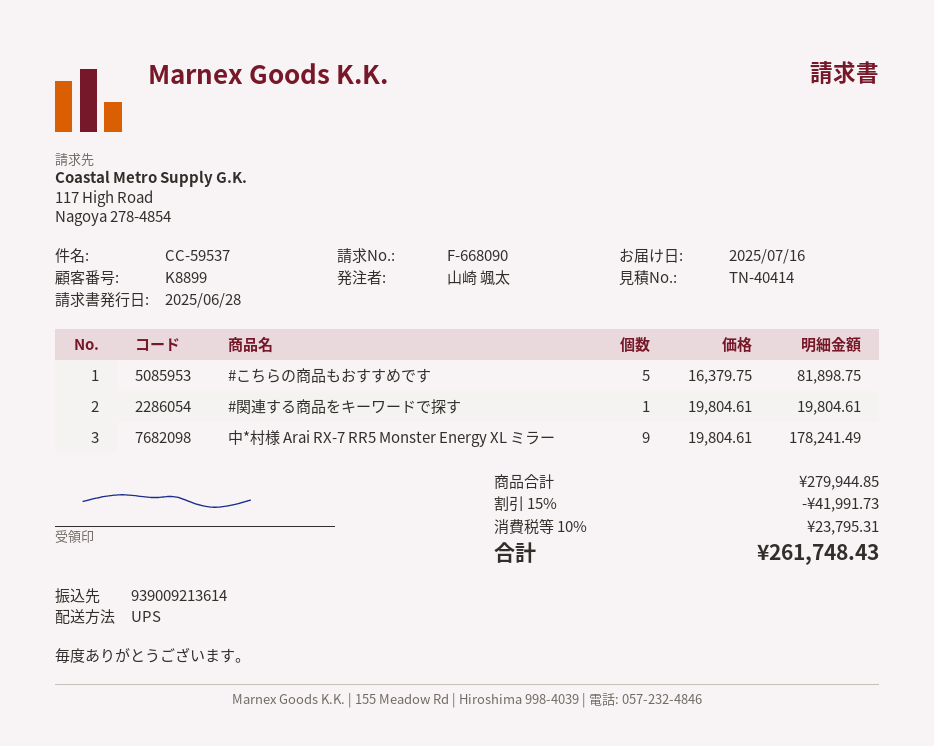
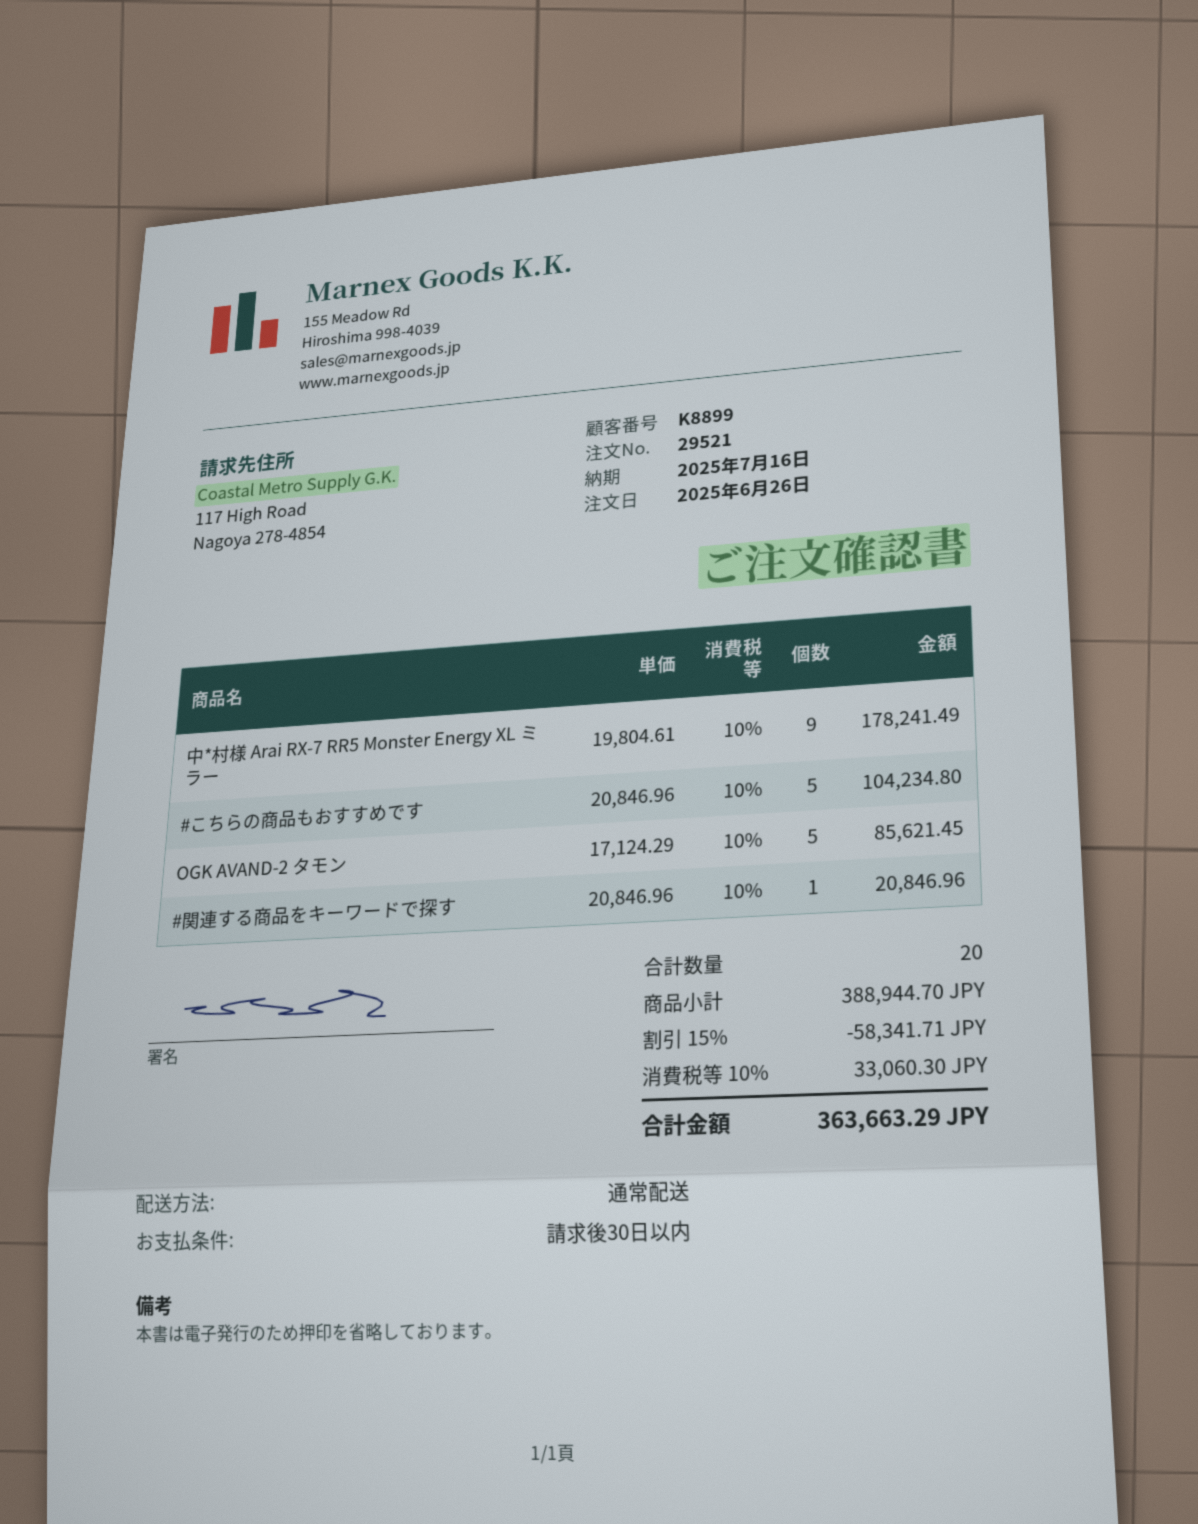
shipping method: UPS -> standard
#こちらの商品もおすすめです: 5 x 16379.75 = 81898.75 -> 5 x 20846.96 = 104234.80
#関連する商品をキーワードで探す: 1 x 19804.61 = 19804.61 -> 1 x 20846.96 = 20846.96
OGK AVAND-2 タモン: none -> 5 x 17124.29 = 85621.45
subtotal: 279944.85 -> 388944.70
discount: 15% = 41991.73 -> 15% = 58341.71
tax: 10% = 23795.31 -> 10% = 33060.30
total: 261748.43 -> 363663.29

